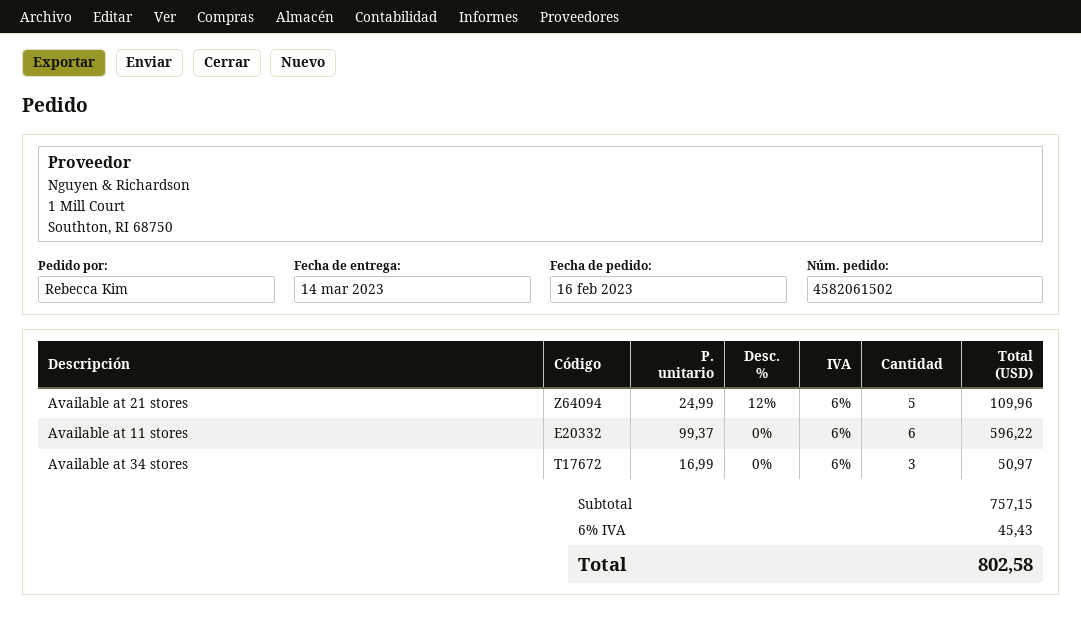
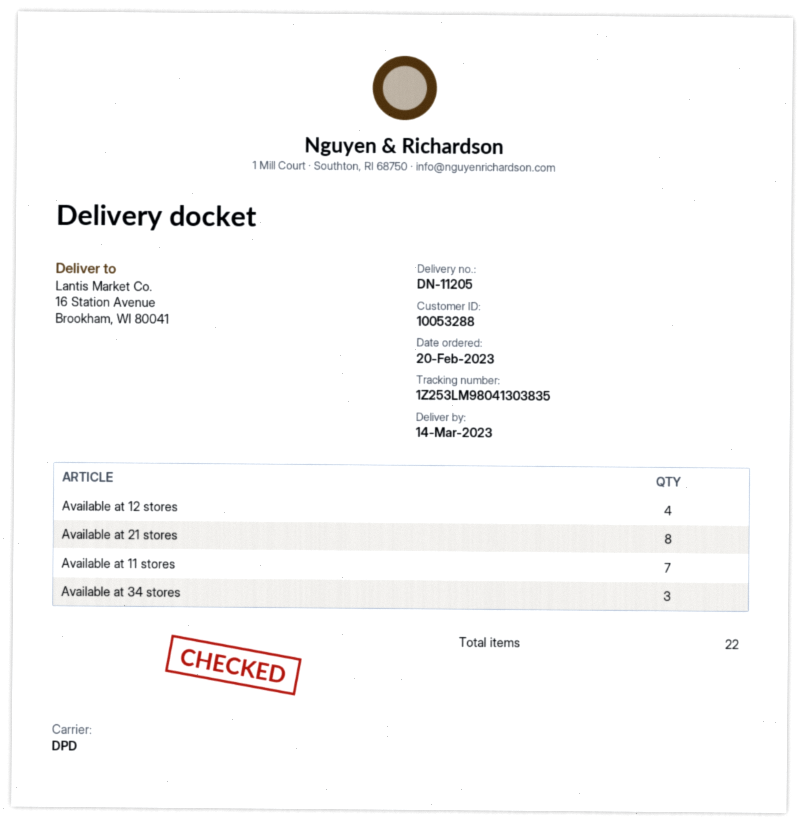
order date: 2023-02-16 -> 2023-02-20
Available at 21 stores: 5 -> 8
Available at 11 stores: 6 -> 7
Available at 12 stores: none -> 4

